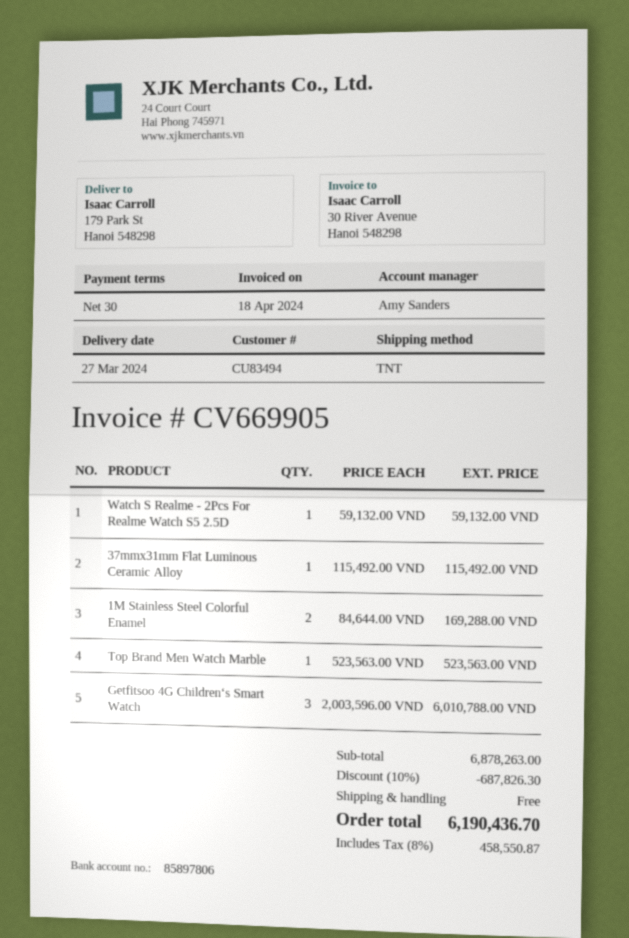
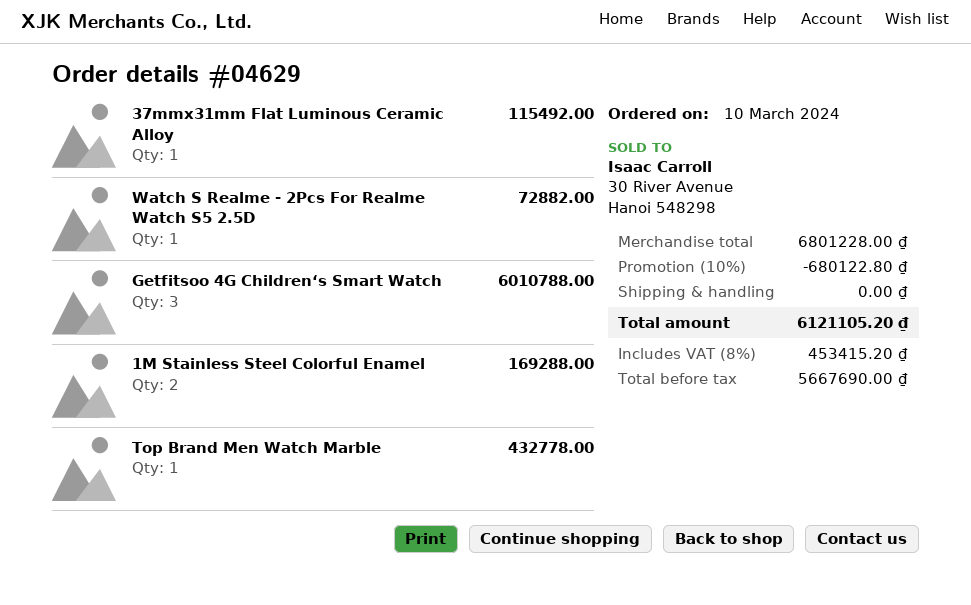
Watch S Realme - 2Pcs For Realme Watch S5 2.5D: 1 for 59132.00 -> 1 for 72882.00
Top Brand Men Watch Marble: 1 for 523563.00 -> 1 for 432778.00
subtotal: 6878263.00 -> 6801228.00
discount: 10% = 687826.30 -> 10% = 680122.80
tax: 8% = 458550.87 -> 8% = 453415.20
total: 6190436.70 -> 6121105.20

